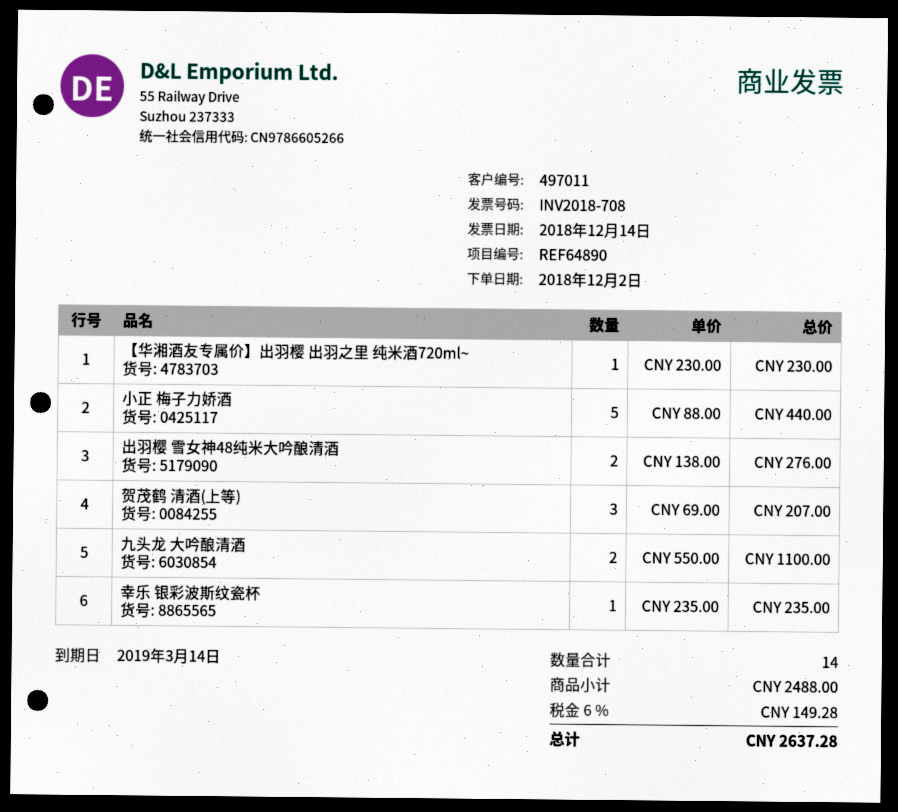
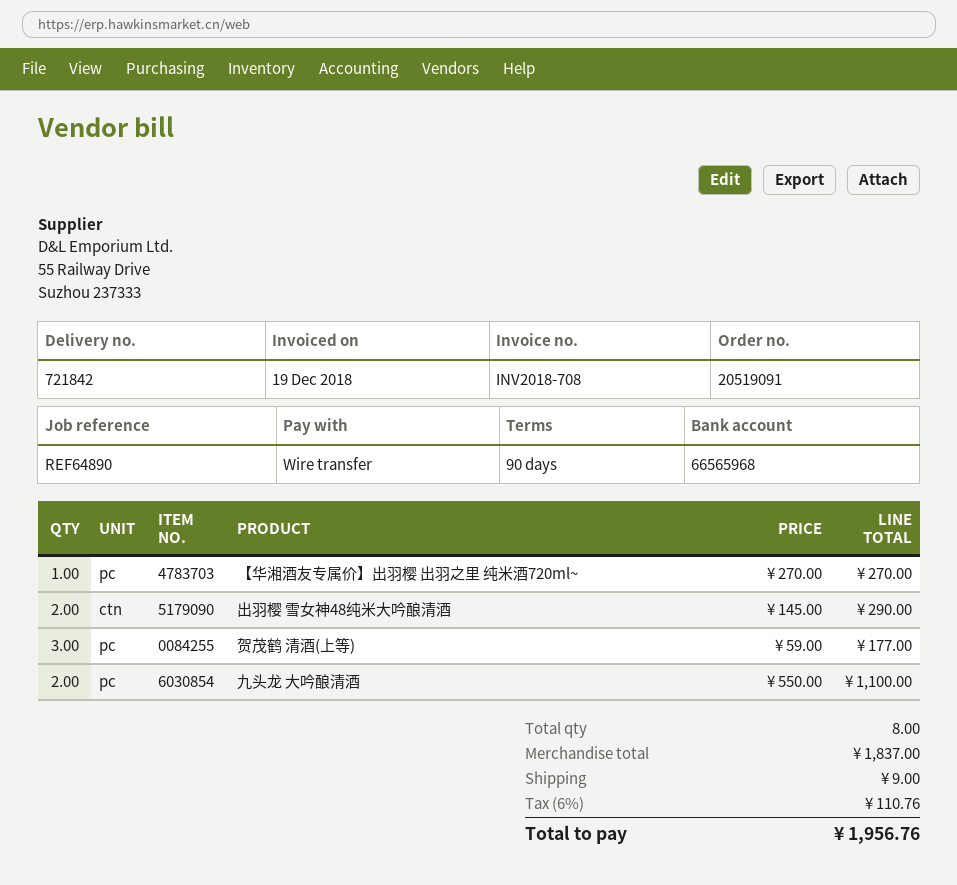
invoice date: 2018-12-14 -> 2018-12-19
【华湘酒友专属价】出羽樱 出羽之里 纯米酒720ml~: 1 x 230.00 = 230.00 -> 1 x 270.00 = 270.00
小正 梅子力娇酒: 5 x 88.00 = 440.00 -> none
出羽樱 雪女神48纯米大吟酿清酒: 2 x 138.00 = 276.00 -> 2 x 145.00 = 290.00
贺茂鹤 清酒(上等): 3 x 69.00 = 207.00 -> 3 x 59.00 = 177.00
幸乐 银彩波斯纹瓷杯: 1 x 235.00 = 235.00 -> none
total quantity: 14 -> 8
subtotal: 2488.00 -> 1837.00
shipping: none -> 9.00
tax: 6% = 149.28 -> 6% = 110.76
total: 2637.28 -> 1956.76

